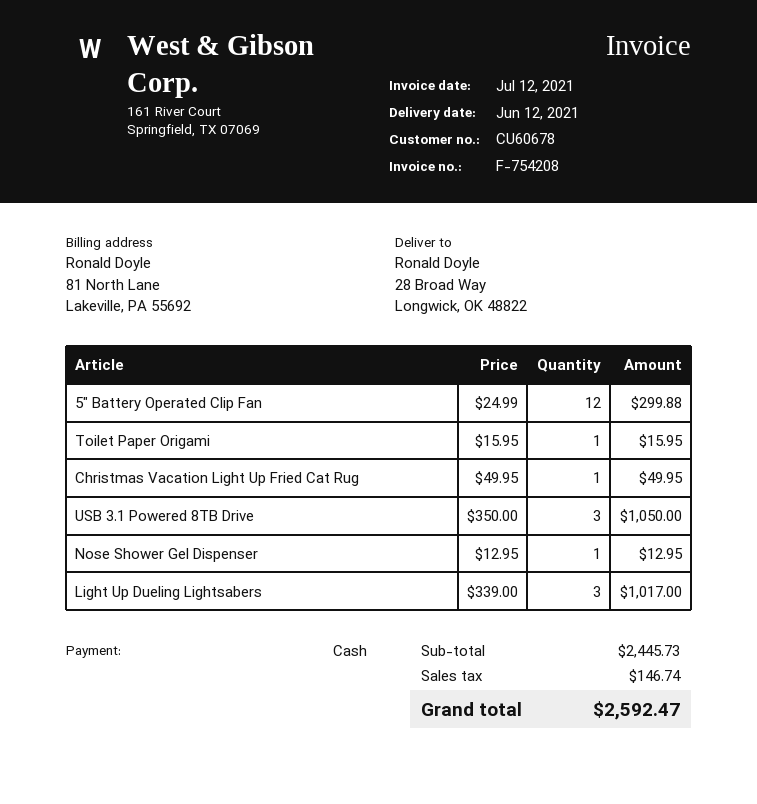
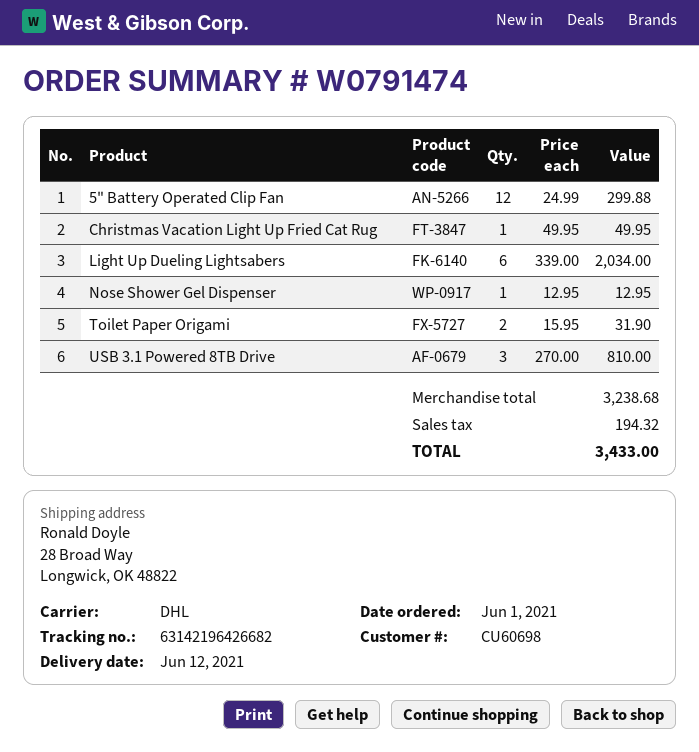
customer number: CU60678 -> CU60698
Toilet Paper Origami: 1 x 15.95 = 15.95 -> 2 x 15.95 = 31.90
USB 3.1 Powered 8TB Drive: 3 x 350.00 = 1050.00 -> 3 x 270.00 = 810.00
Light Up Dueling Lightsabers: 3 x 339.00 = 1017.00 -> 6 x 339.00 = 2034.00
subtotal: 2445.73 -> 3238.68
tax: 146.74 -> 194.32
total: 2592.47 -> 3433.00

